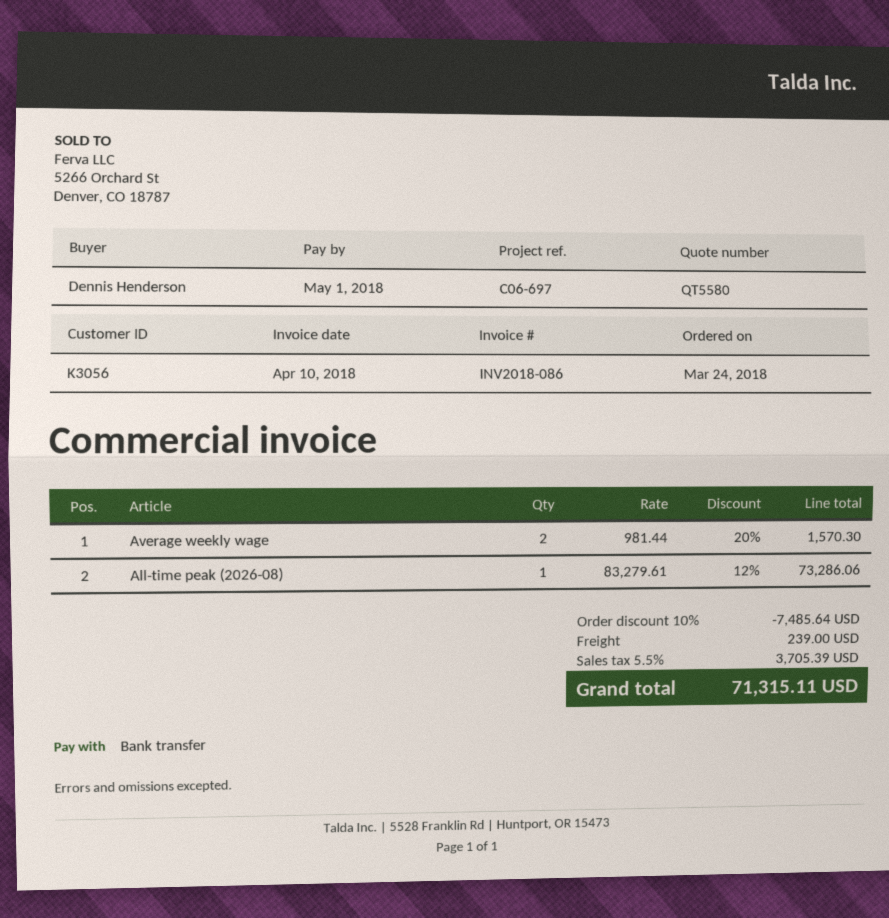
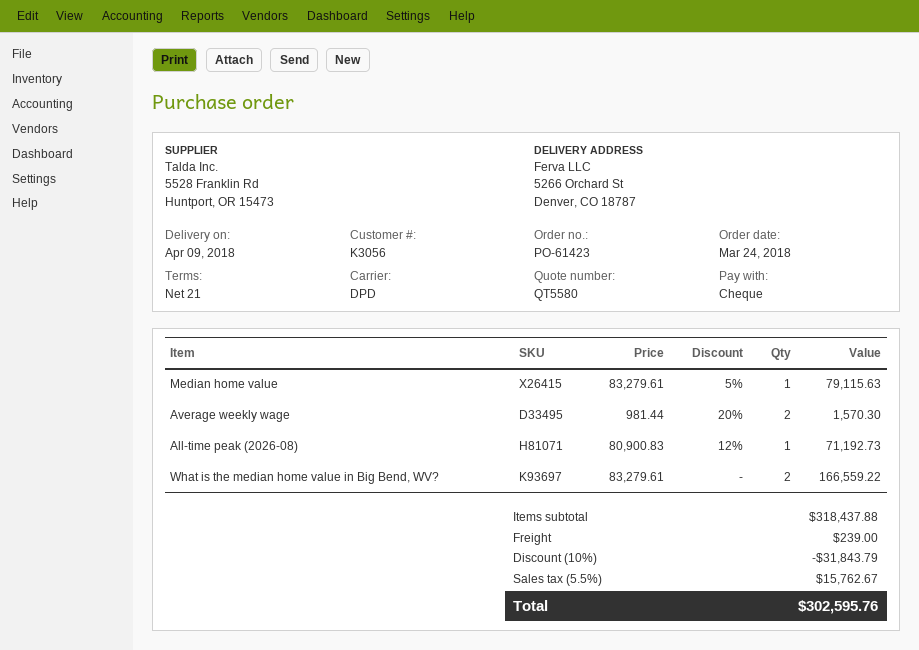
payment method: bank transfer -> cheque
All-time peak (2026-08): 1 x 83279.61 - 12% = 73286.06 -> 1 x 80900.83 - 12% = 71192.73
Median home value: none -> 1 x 83279.61 - 5% = 79115.63
What is the median home value in Big Bend, WV?: none -> 2 x 83279.61 = 166559.22
discount: 10% = 7485.64 -> 10% = 31843.79
tax: 5.5% = 3705.39 -> 5.5% = 15762.67
total: 71315.11 -> 302595.76

